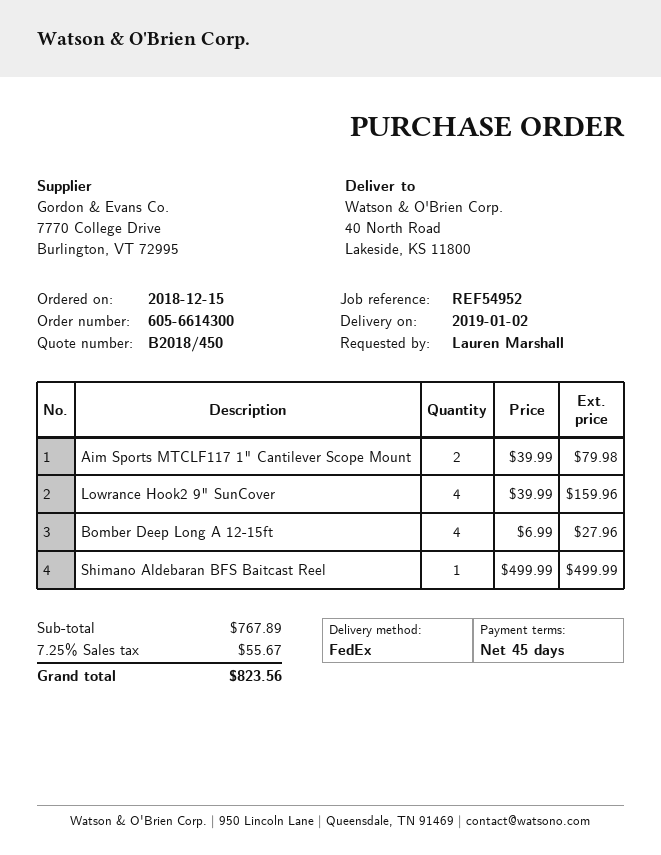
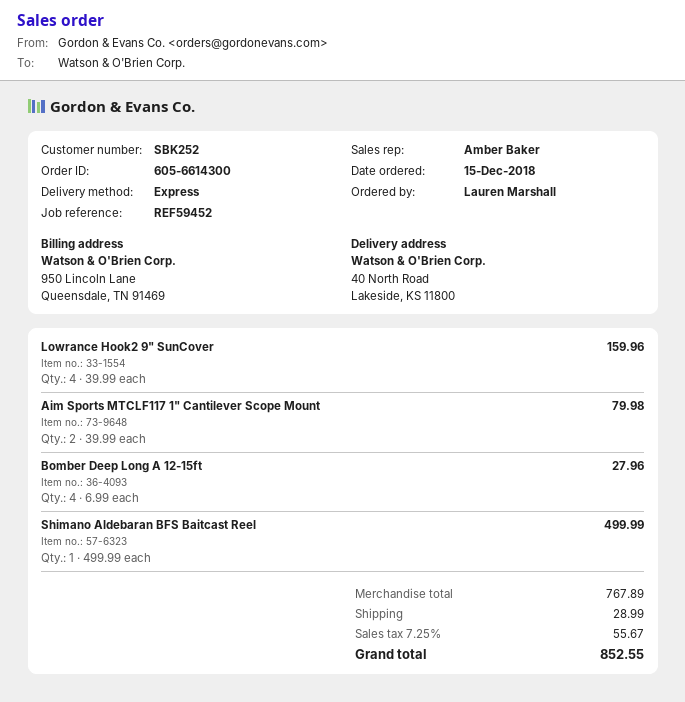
reference: REF54952 -> REF59452
shipping method: FedEx -> express
shipping: none -> 28.99
total: 823.56 -> 852.55

